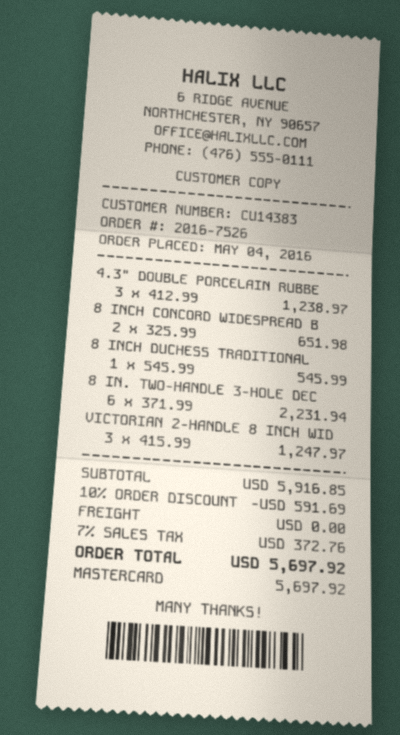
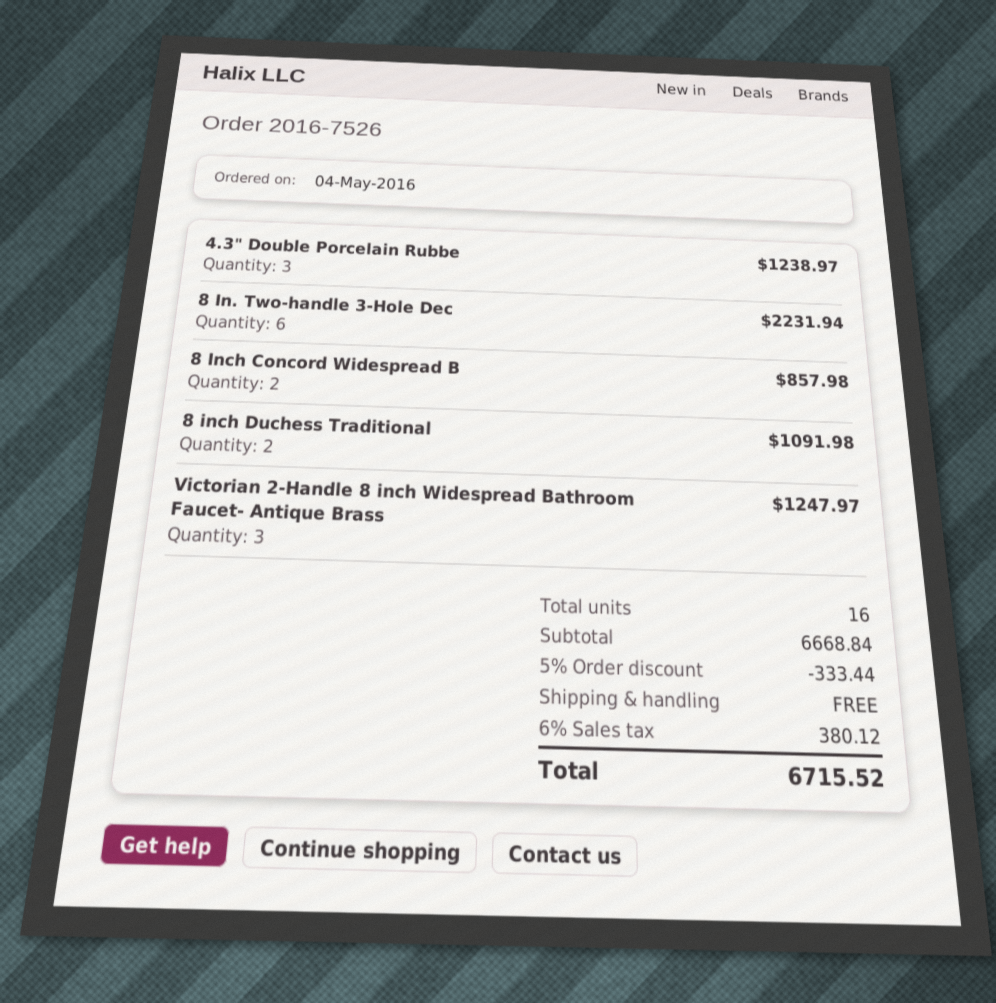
8 INCH CONCORD WIDESPREAD B: 2 for 651.98 -> 2 for 857.98
8 INCH DUCHESS TRADITIONAL: 1 for 545.99 -> 2 for 1091.98
subtotal: 5916.85 -> 6668.84
discount: 10% = 591.69 -> 5% = 333.44
tax: 7% = 372.76 -> 6% = 380.12
total: 5697.92 -> 6715.52

